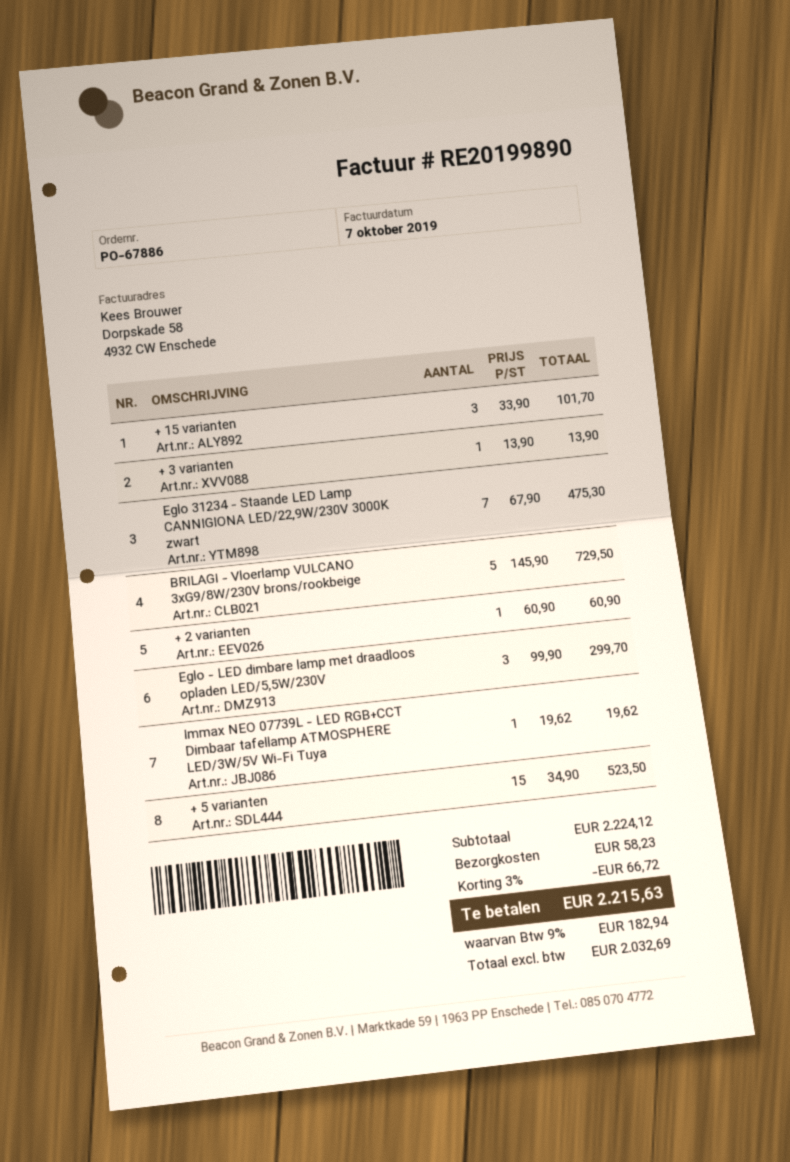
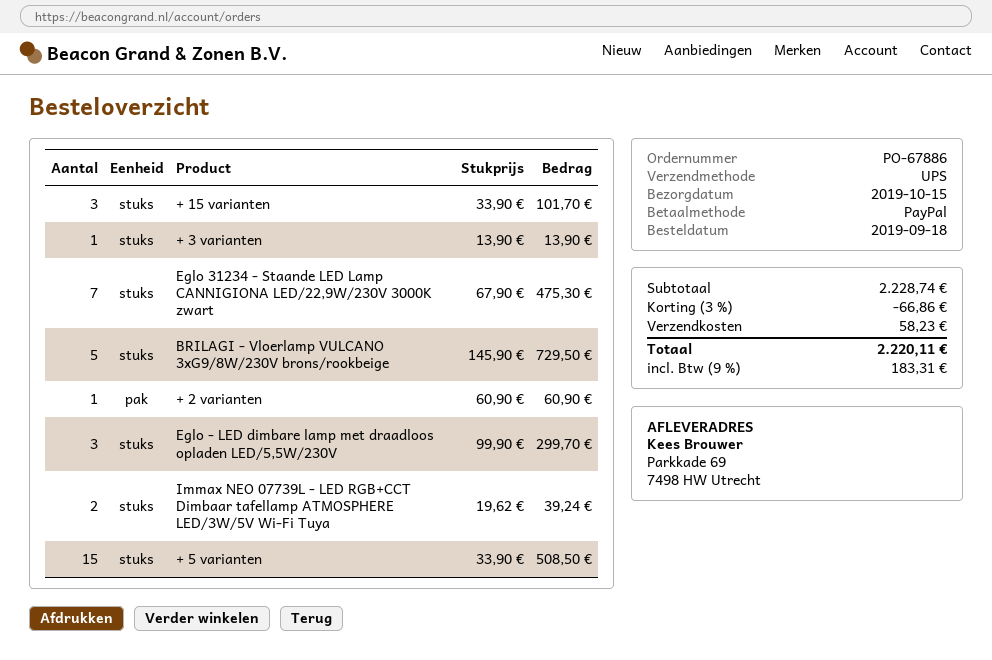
Immax NEO 07739L - LED RGB+CCT Dimbaar tafellamp ATMOSPHERE LED/3W/5V Wi-Fi Tuya: 1 x 19.62 = 19.62 -> 2 x 19.62 = 39.24
+ 5 varianten: 15 x 34.90 = 523.50 -> 15 x 33.90 = 508.50
subtotal: 2224.12 -> 2228.74
discount: 3% = 66.72 -> 3% = 66.86
tax: 9% = 182.94 -> 9% = 183.31
total: 2215.63 -> 2220.11

